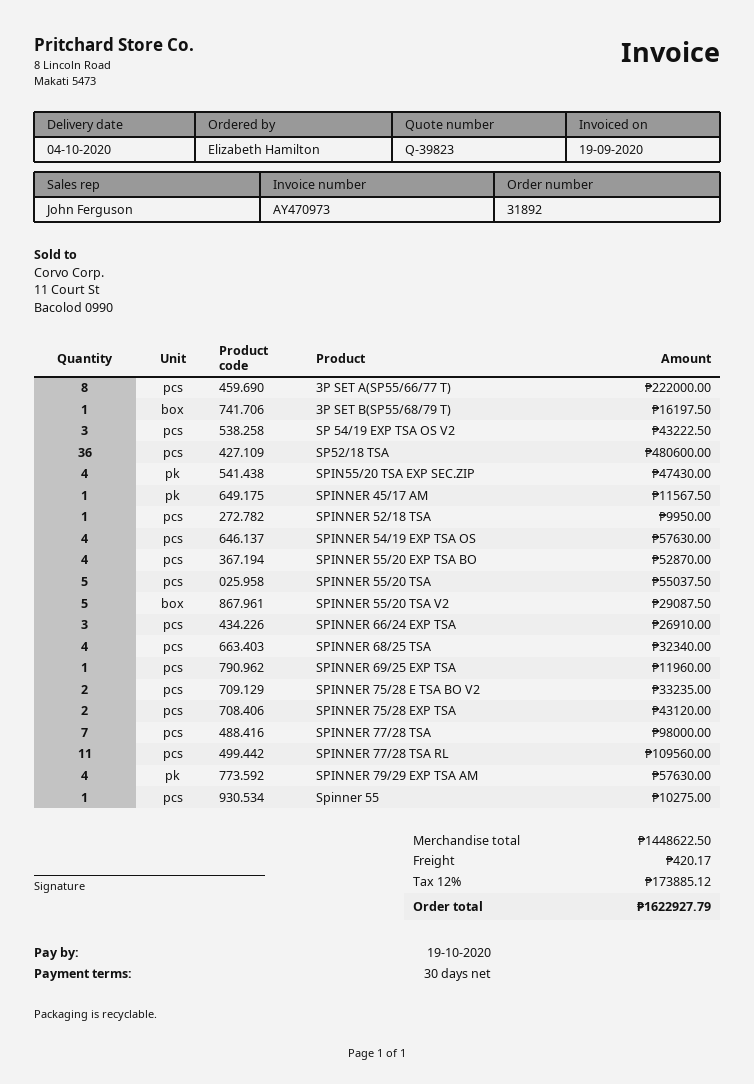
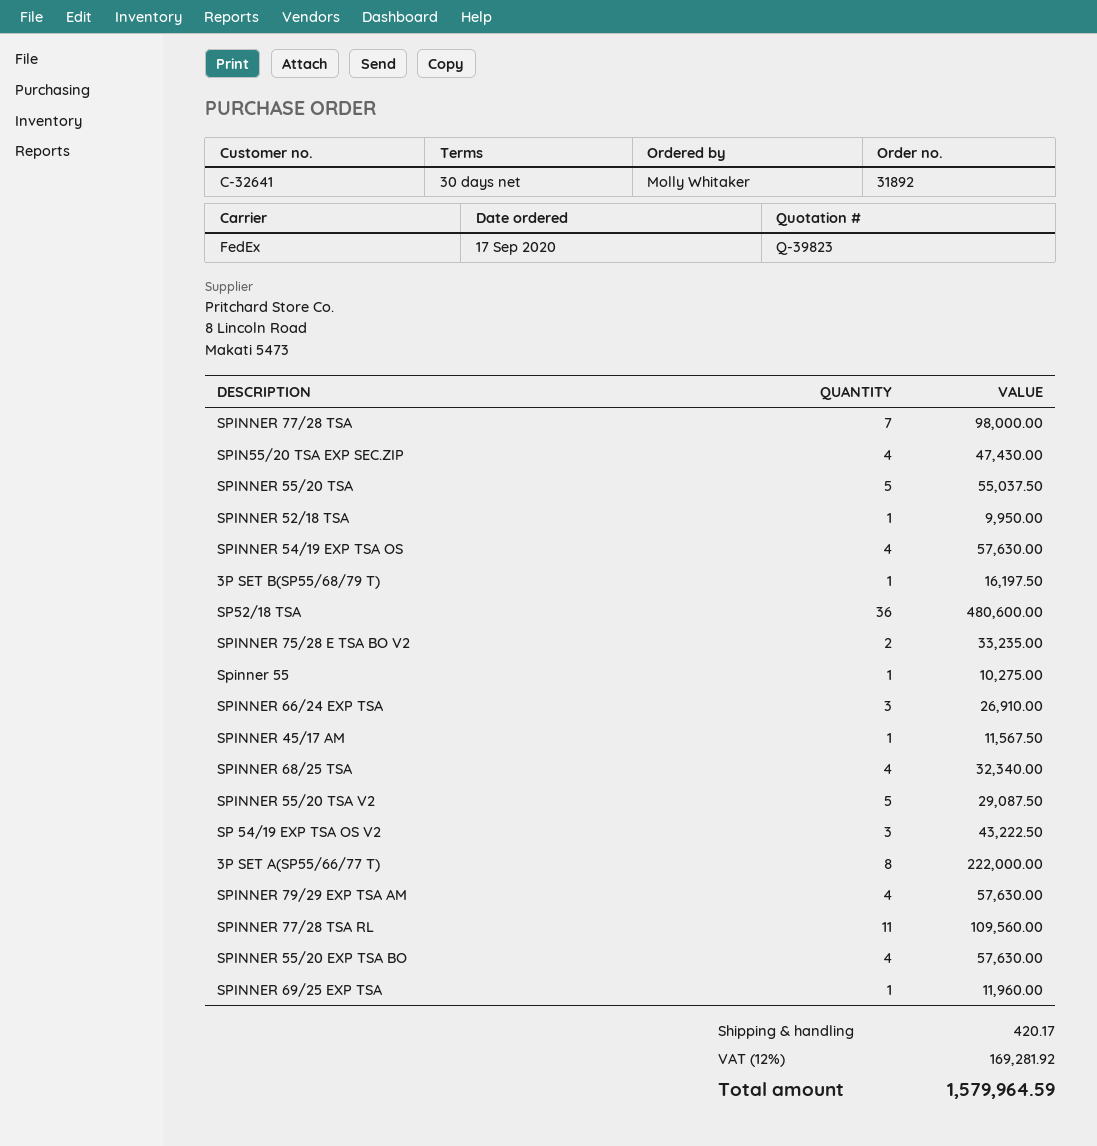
ordered by: Elizabeth Hamilton -> Molly Whitaker
SPINNER 55/20 EXP TSA BO: 4 for 52870.00 -> 4 for 57630.00
SPINNER 75/28 EXP TSA: 2 for 43120.00 -> none
tax: 12% = 173885.12 -> 12% = 169281.92
total: 1622927.79 -> 1579964.59

